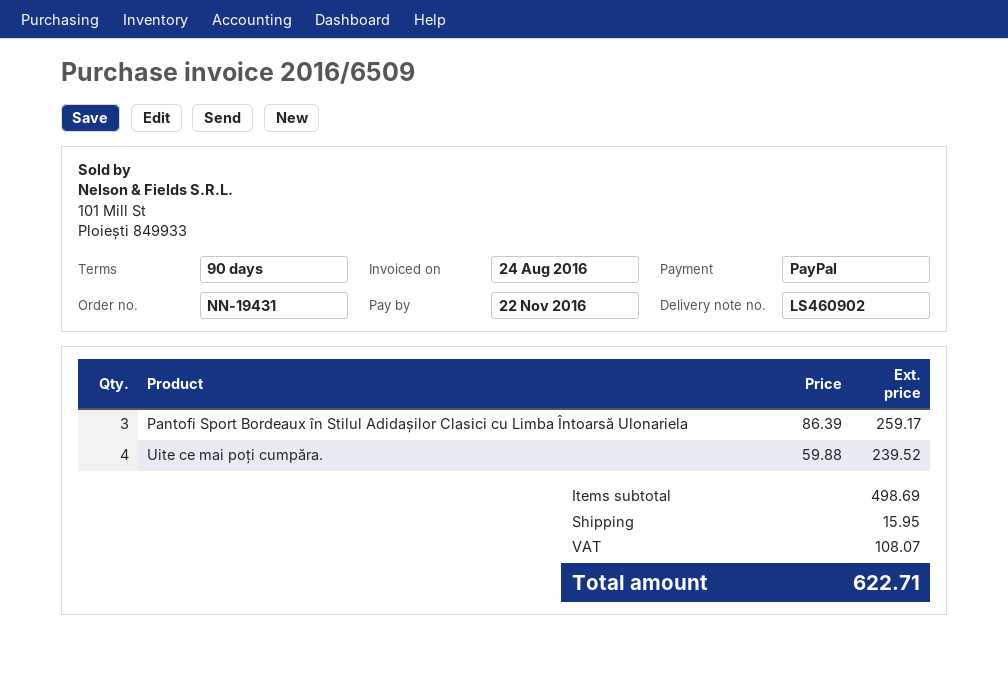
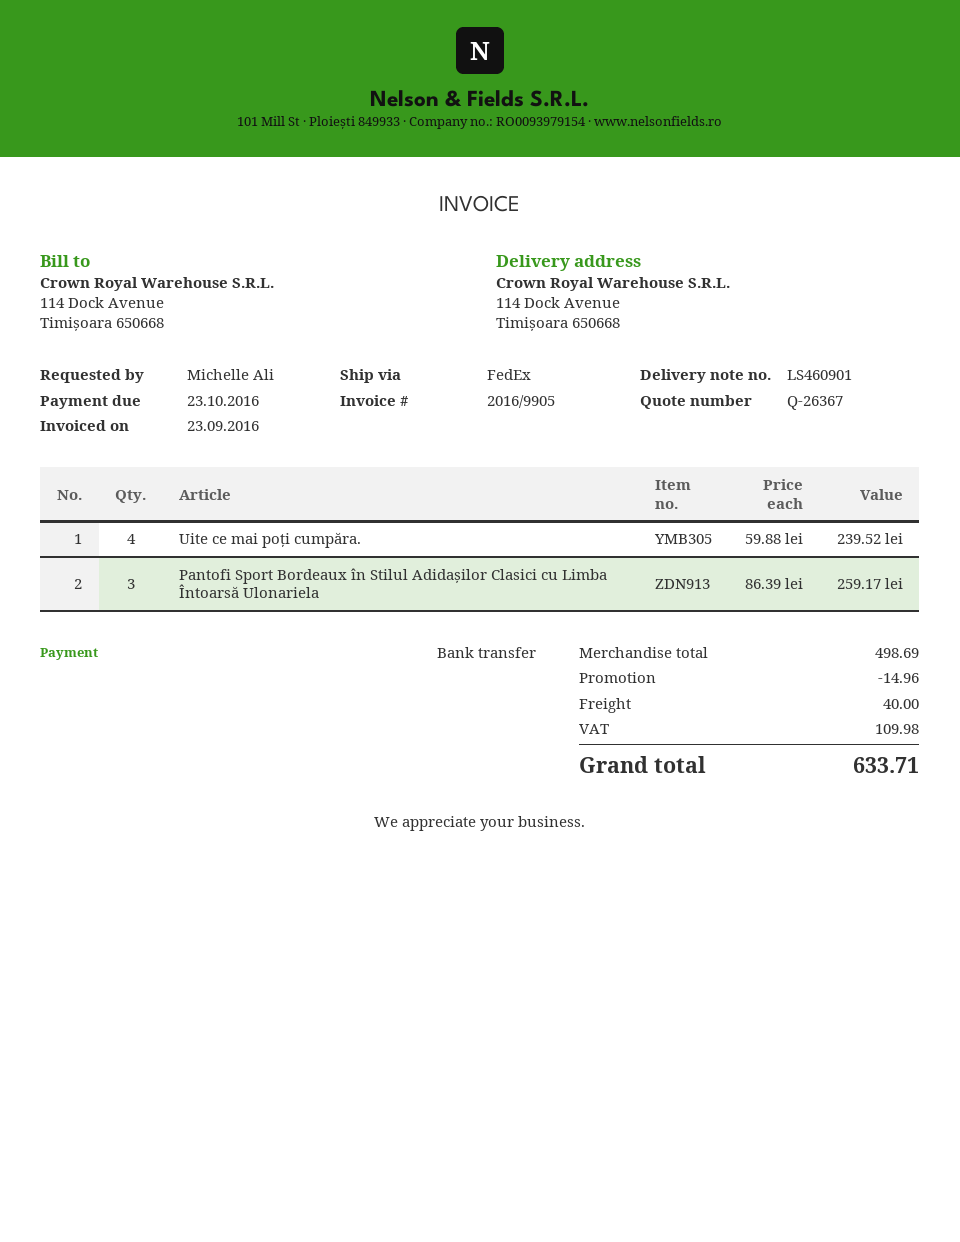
delivery note number: LS460902 -> LS460901
invoice number: 2016/6509 -> 2016/9905
invoice date: 2016-08-24 -> 2016-09-23
due date: 2016-11-22 -> 2016-10-23
payment method: PayPal -> bank transfer
discount: none -> 14.96
shipping: 15.95 -> 40.00
tax: 108.07 -> 109.98
total: 622.71 -> 633.71

